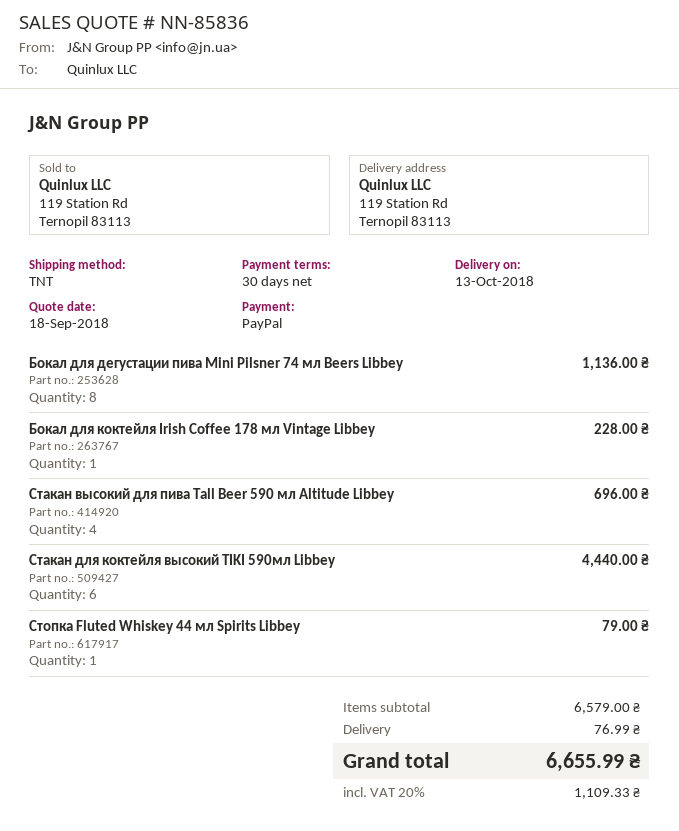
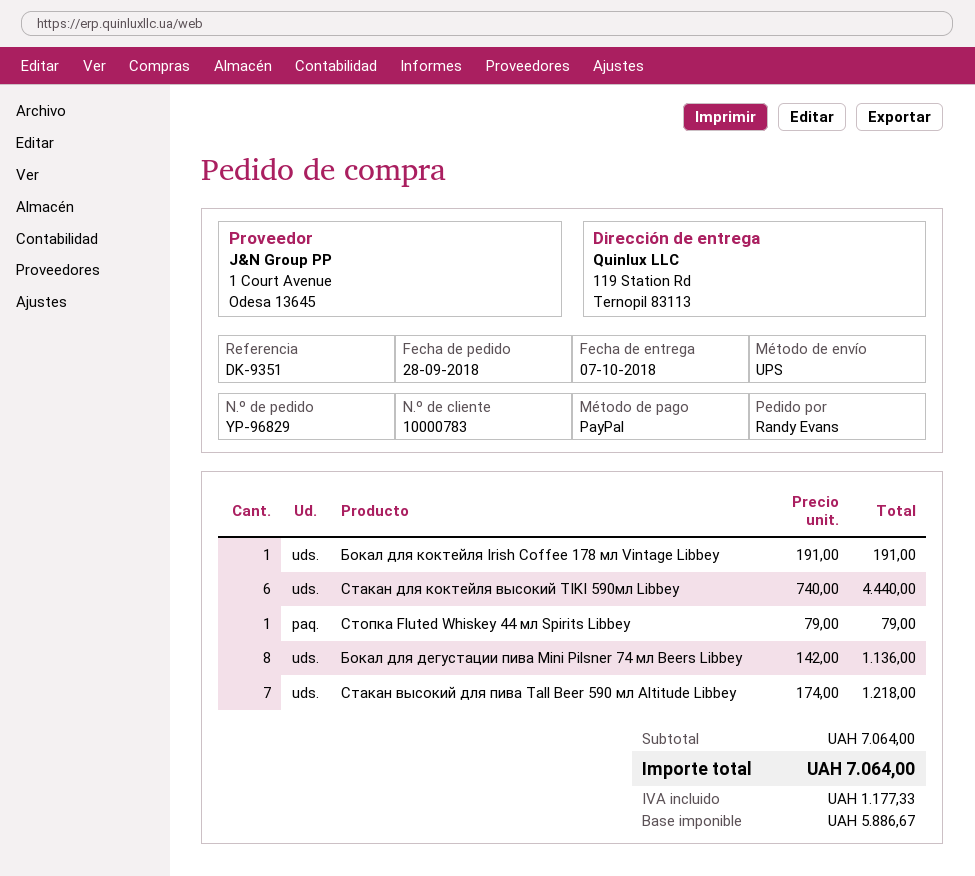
delivery date: 2018-10-13 -> 2018-10-07
shipping method: TNT -> UPS
Бокал для коктейля Irish Coffee 178 мл Vintage Libbey: 1 for 228.00 -> 1 for 191.00
Стакан высокий для пива Tall Beer 590 мл Altitude Libbey: 4 for 696.00 -> 7 for 1218.00
subtotal: 6579.00 -> 7064.00
shipping: 76.99 -> none
tax: 1109.33 -> 1177.33
total: 6655.99 -> 7064.00

